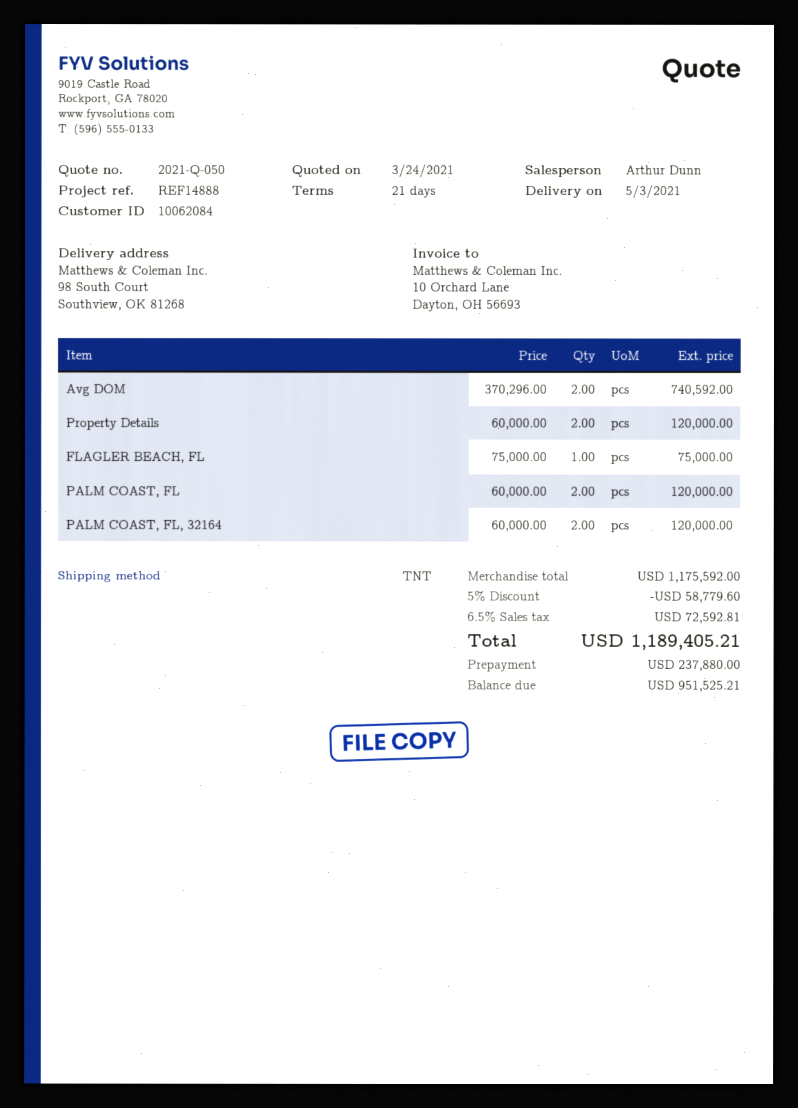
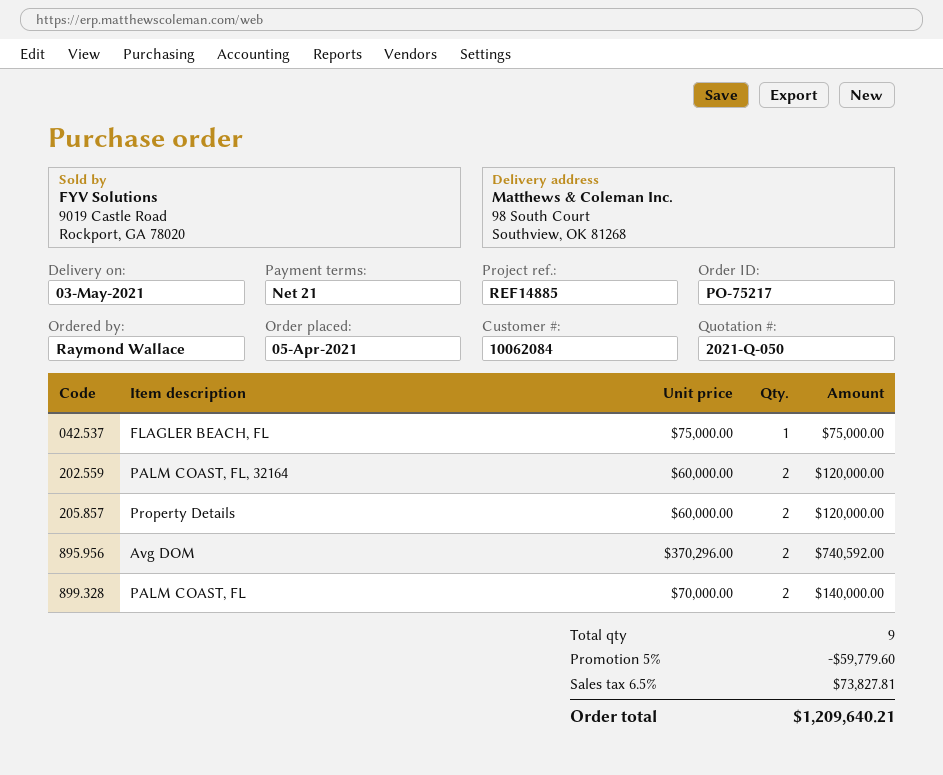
reference: REF14888 -> REF14885
PALM COAST, FL: 2 x 60000.00 = 120000.00 -> 2 x 70000.00 = 140000.00
discount: 5% = 58779.60 -> 5% = 59779.60
tax: 6.5% = 72592.81 -> 6.5% = 73827.81
total: 1189405.21 -> 1209640.21

